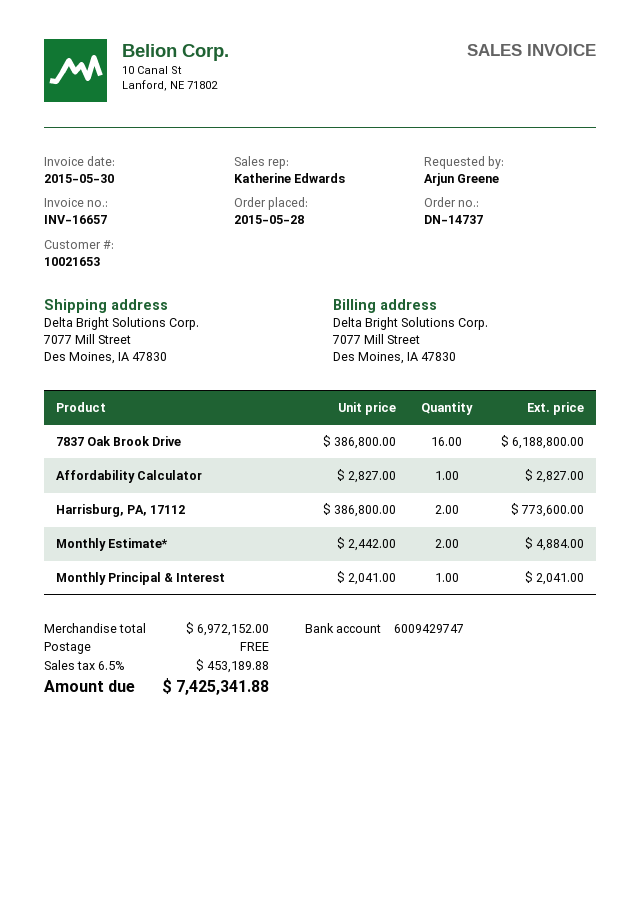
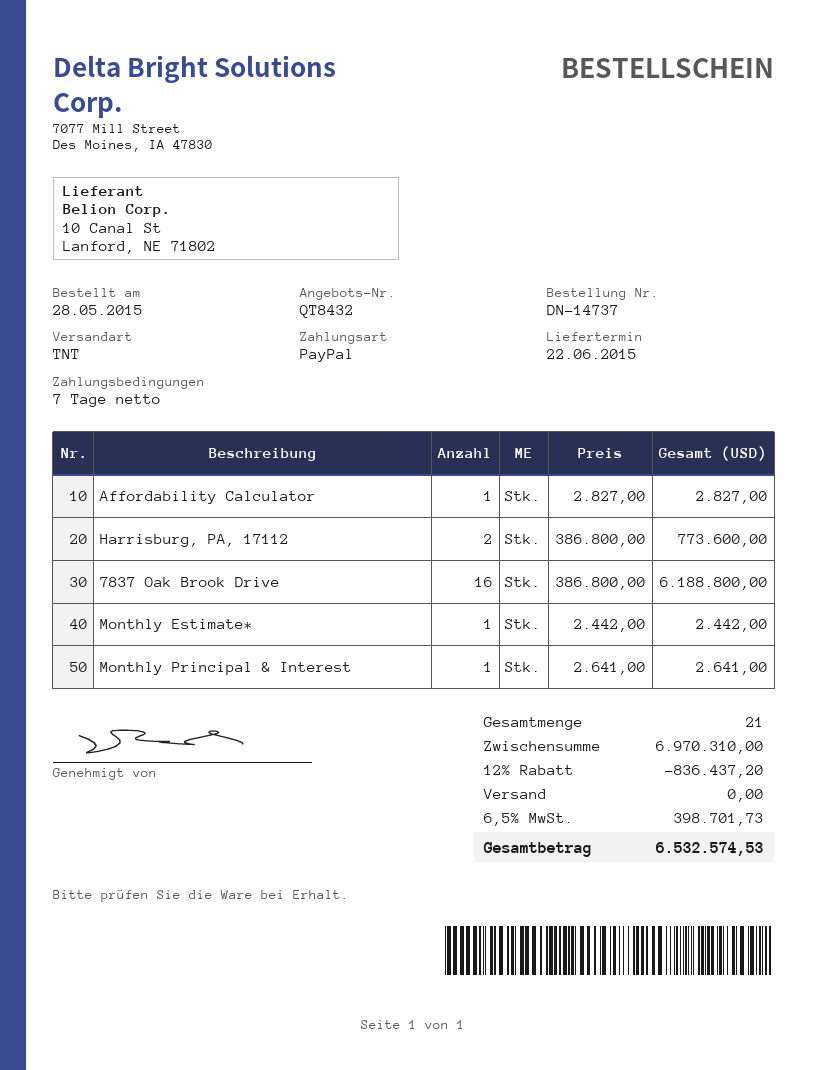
Monthly Estimate*: 2 x 2442.00 = 4884.00 -> 1 x 2442.00 = 2442.00
Monthly Principal & Interest: 1 x 2041.00 = 2041.00 -> 1 x 2641.00 = 2641.00
subtotal: 6972152.00 -> 6970310.00
discount: none -> 12% = 836437.20
tax: 6.5% = 453189.88 -> 6.5% = 398701.73
total: 7425341.88 -> 6532574.53

